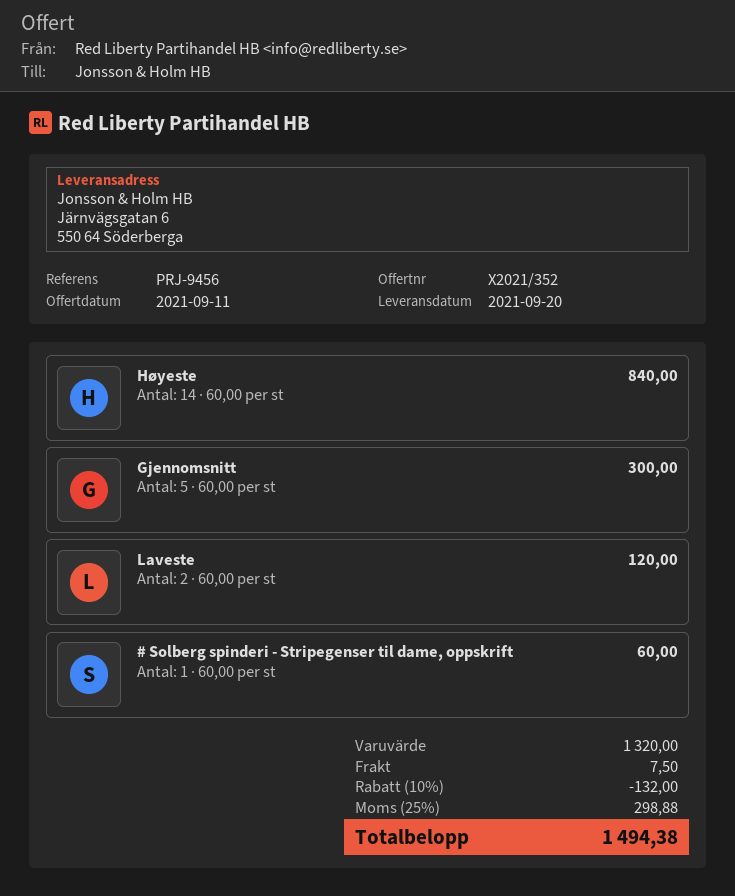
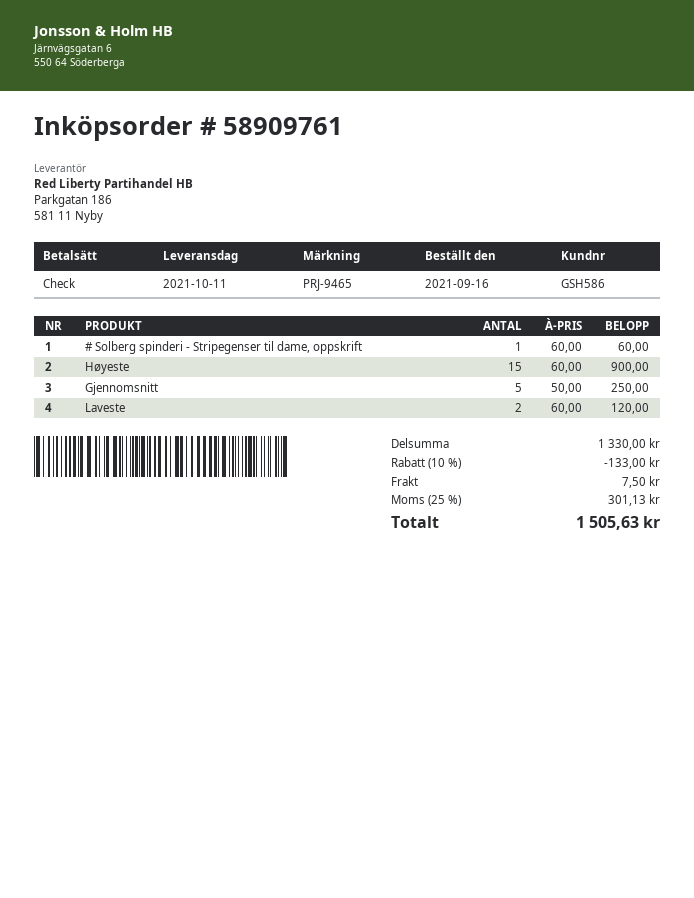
delivery date: 2021-09-20 -> 2021-10-11
reference: PRJ-9456 -> PRJ-9465
Høyeste: 14 x 60.00 = 840.00 -> 15 x 60.00 = 900.00
Gjennomsnitt: 5 x 60.00 = 300.00 -> 5 x 50.00 = 250.00
subtotal: 1320.00 -> 1330.00
discount: 10% = 132.00 -> 10% = 133.00
tax: 25% = 298.88 -> 25% = 301.13
total: 1494.38 -> 1505.63

